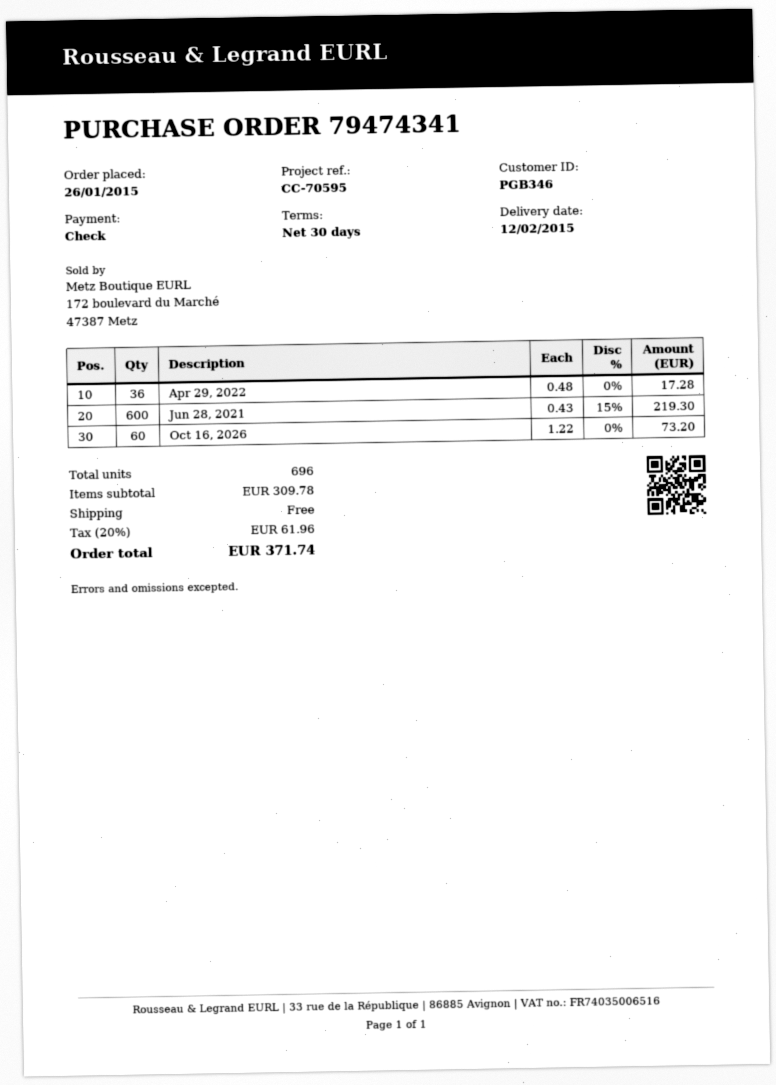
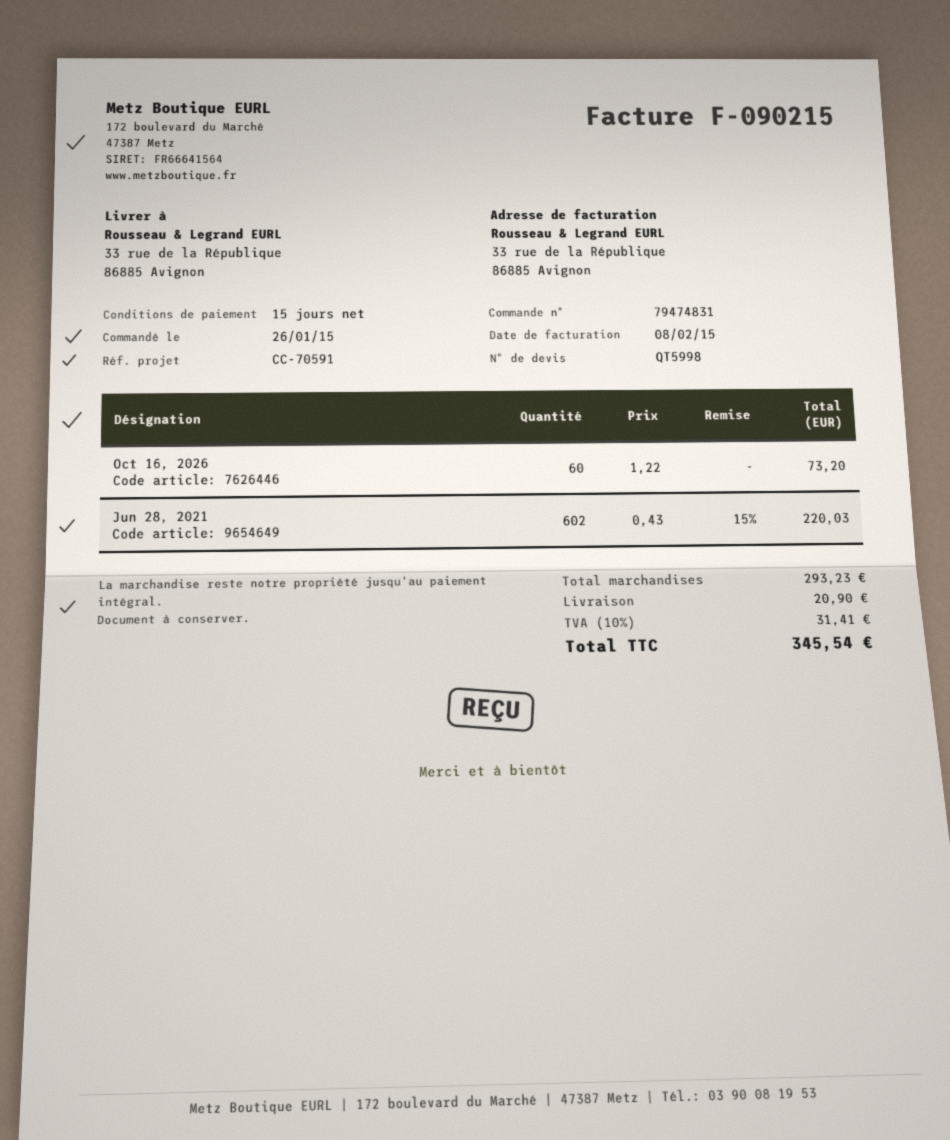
order number: 79474341 -> 79474831
payment terms: 30 days -> 15 days
reference: CC-70595 -> CC-70591
Apr 29, 2022: 36 x 0.48 = 17.28 -> none
Jun 28, 2021: 600 x 0.43 - 15% = 219.30 -> 602 x 0.43 - 15% = 220.03
subtotal: 309.78 -> 293.23
shipping: 0.00 -> 20.90
tax: 20% = 61.96 -> 10% = 31.41
total: 371.74 -> 345.54

